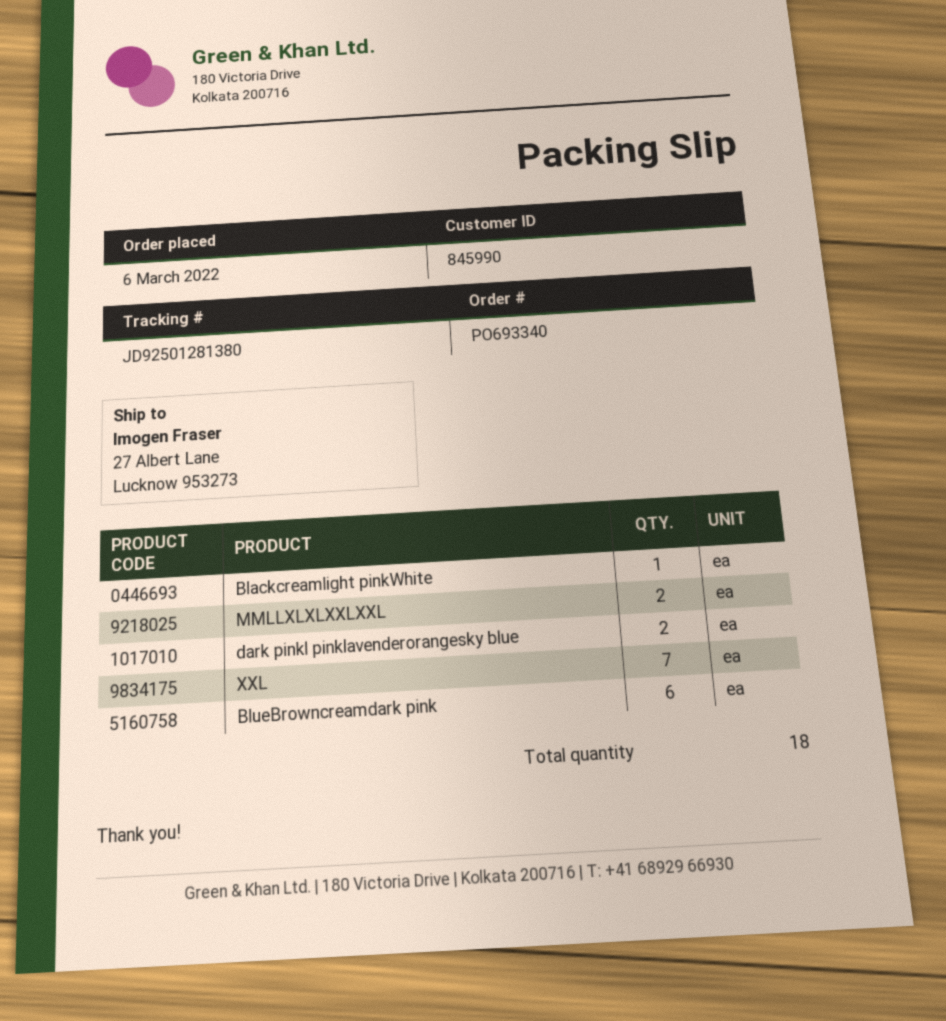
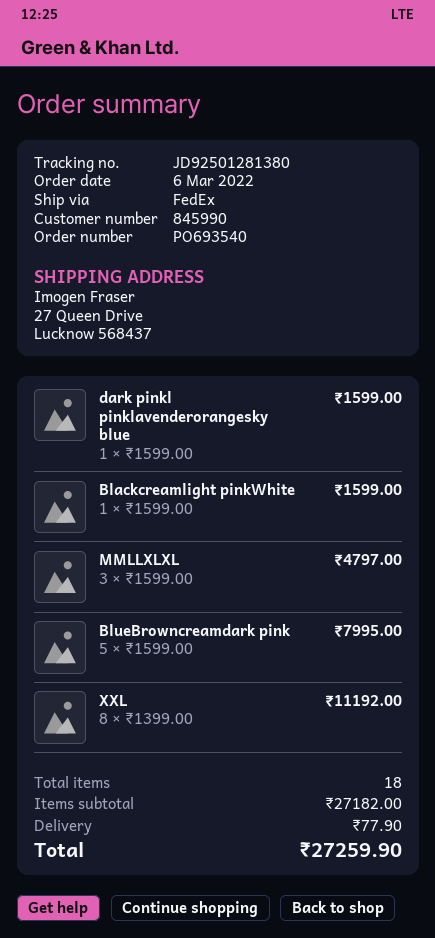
order number: PO693340 -> PO693540
ship to: 27 Albert Lane, Lucknow 953273 -> 27 Queen Drive, Lucknow 568437
MMLLXLXLXXLXXL: 2 -> none
dark pinkl pinklavenderorangesky blue: 2 -> 1
XXL: 7 -> 8
BlueBrowncreamdark pink: 6 -> 5
MMLLXLXL: none -> 3

